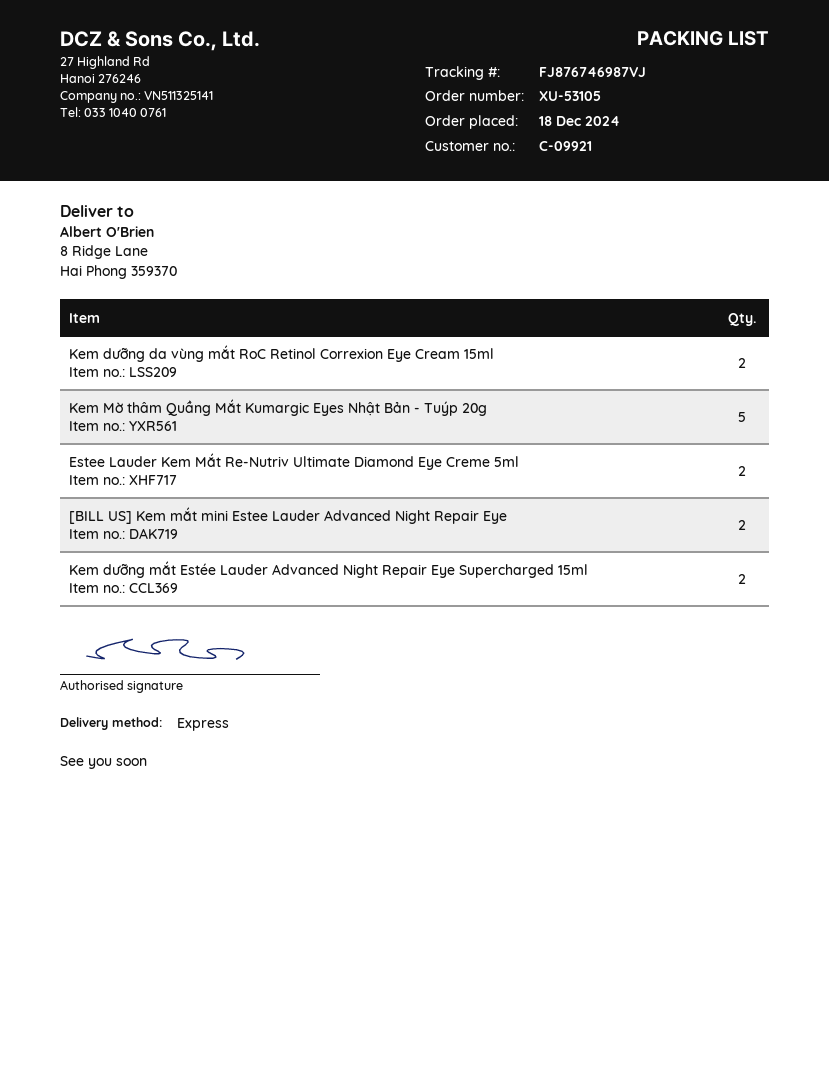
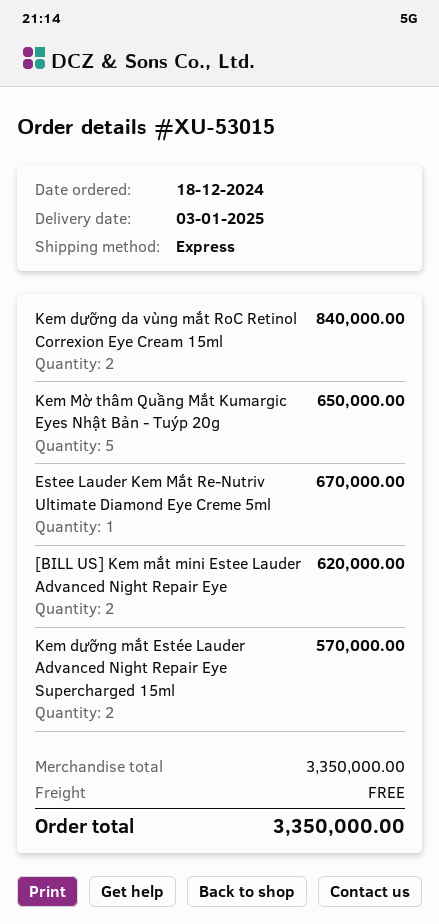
order number: XU-53105 -> XU-53015
Estee Lauder Kem Mắt Re-Nutriv Ultimate Diamond Eye Creme 5ml: 2 -> 1

